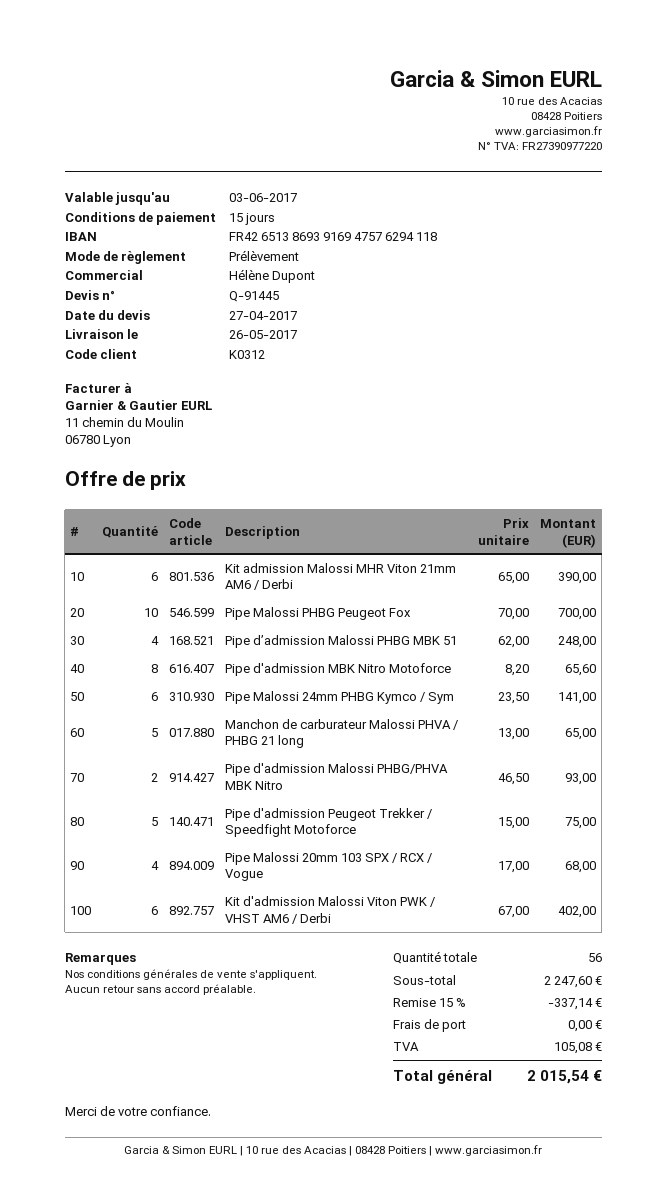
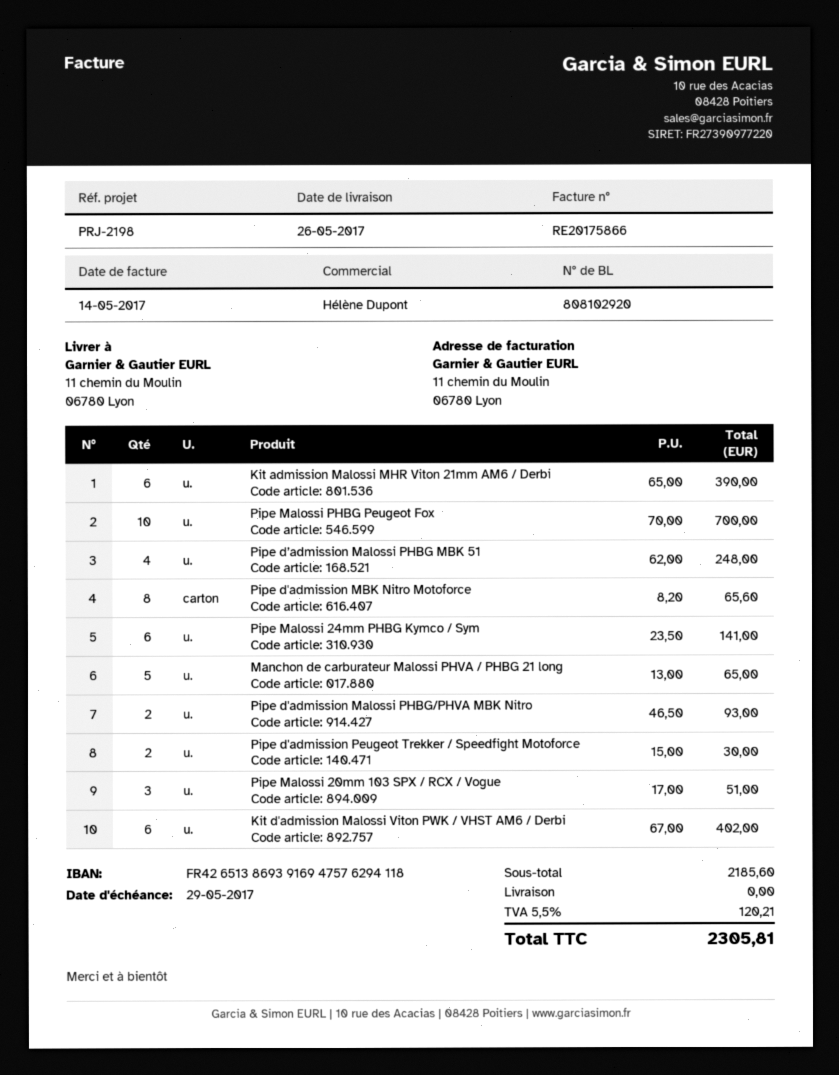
Pipe d'admission Peugeot Trekker / Speedfight Motoforce: 5 x 15.00 = 75.00 -> 2 x 15.00 = 30.00
Pipe Malossi 20mm 103 SPX / RCX / Vogue: 4 x 17.00 = 68.00 -> 3 x 17.00 = 51.00
subtotal: 2247.60 -> 2185.60
discount: 15% = 337.14 -> none
tax: 105.08 -> 120.21
total: 2015.54 -> 2305.81

